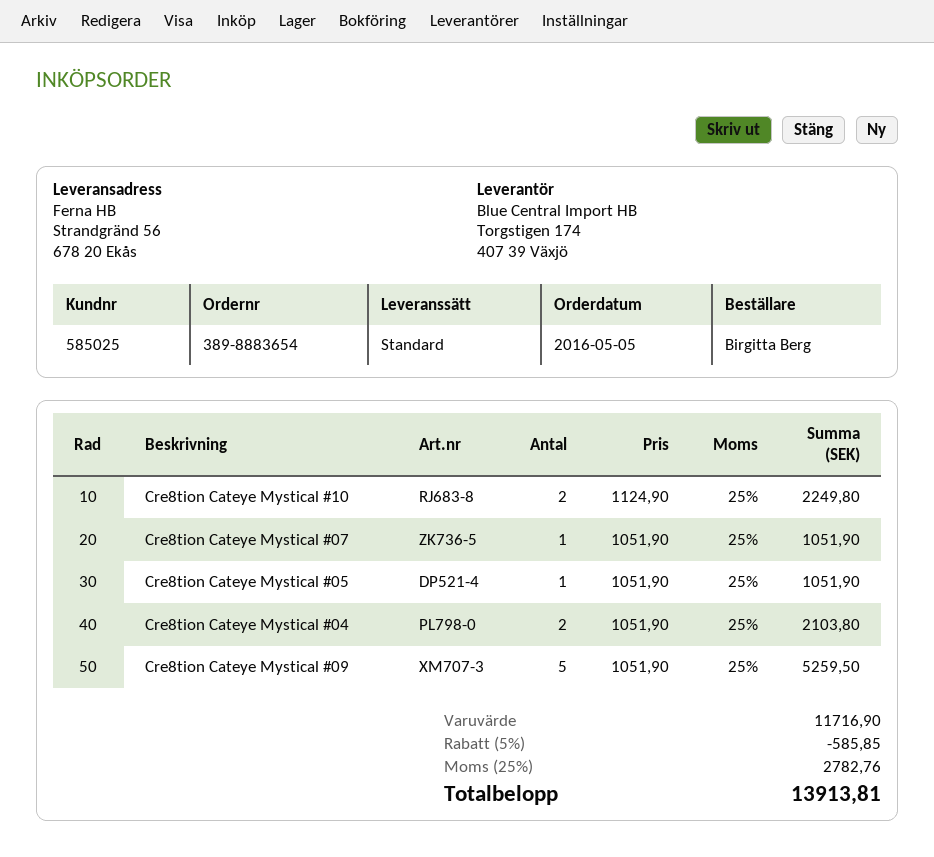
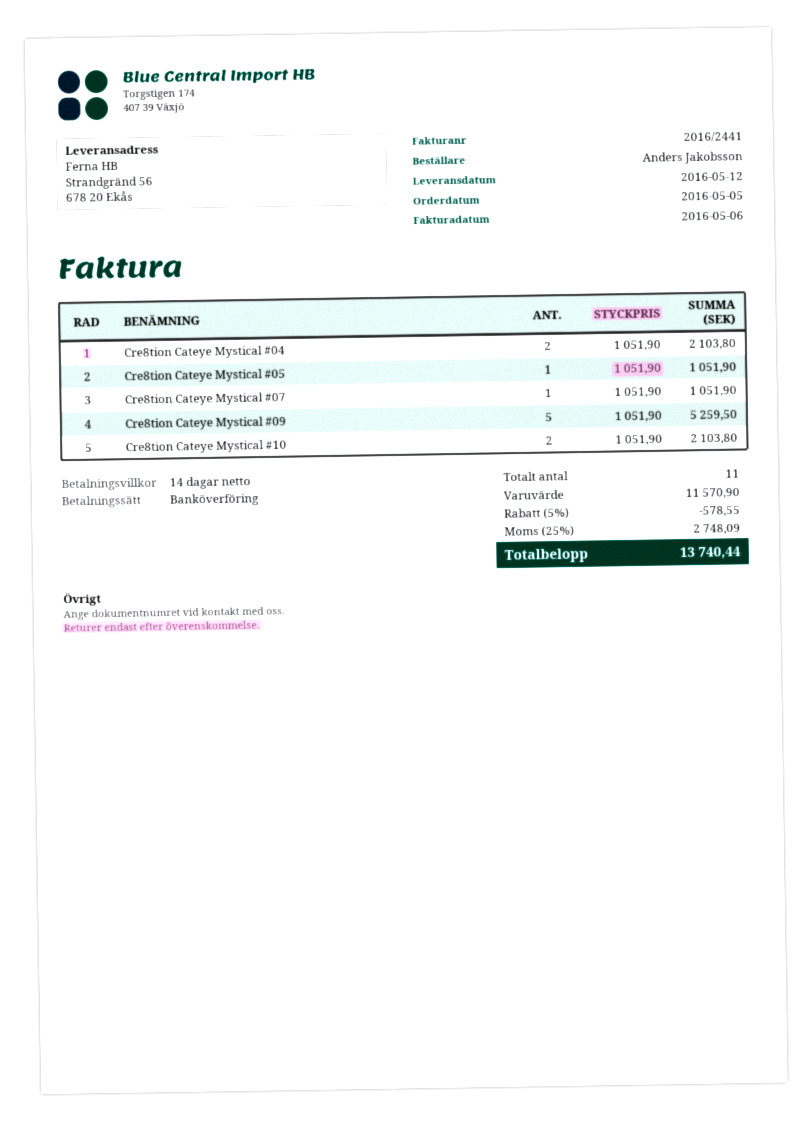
ordered by: Birgitta Berg -> Anders Jakobsson
Cre8tion Cateye Mystical #10: 2 x 1124.90 = 2249.80 -> 2 x 1051.90 = 2103.80
subtotal: 11716.90 -> 11570.90
discount: 5% = 585.85 -> 5% = 578.55
tax: 25% = 2782.76 -> 25% = 2748.09
total: 13913.81 -> 13740.44

